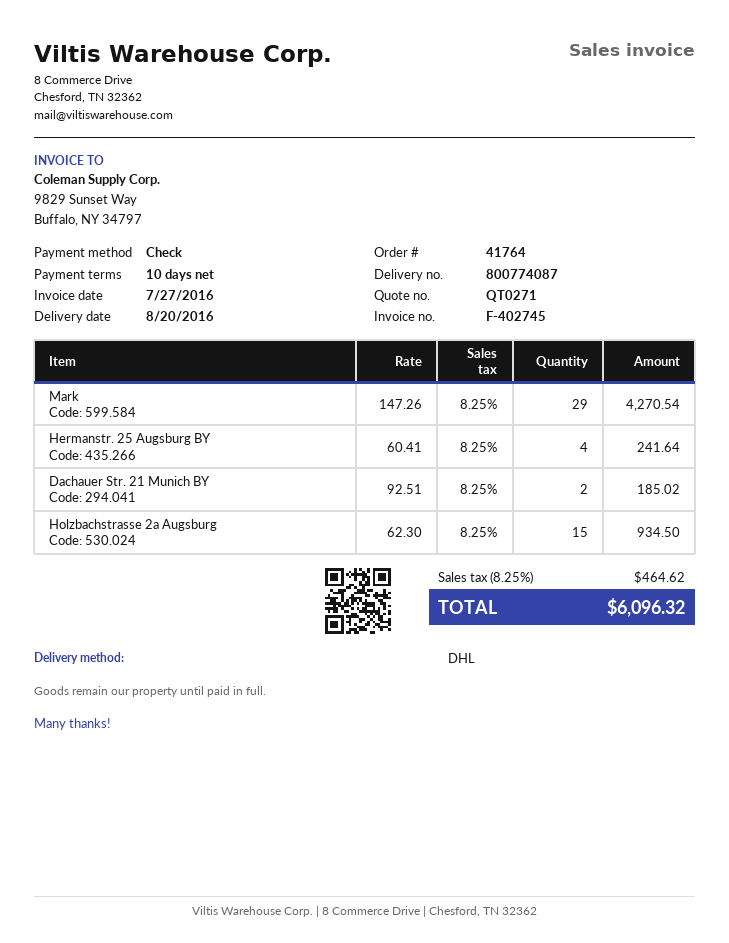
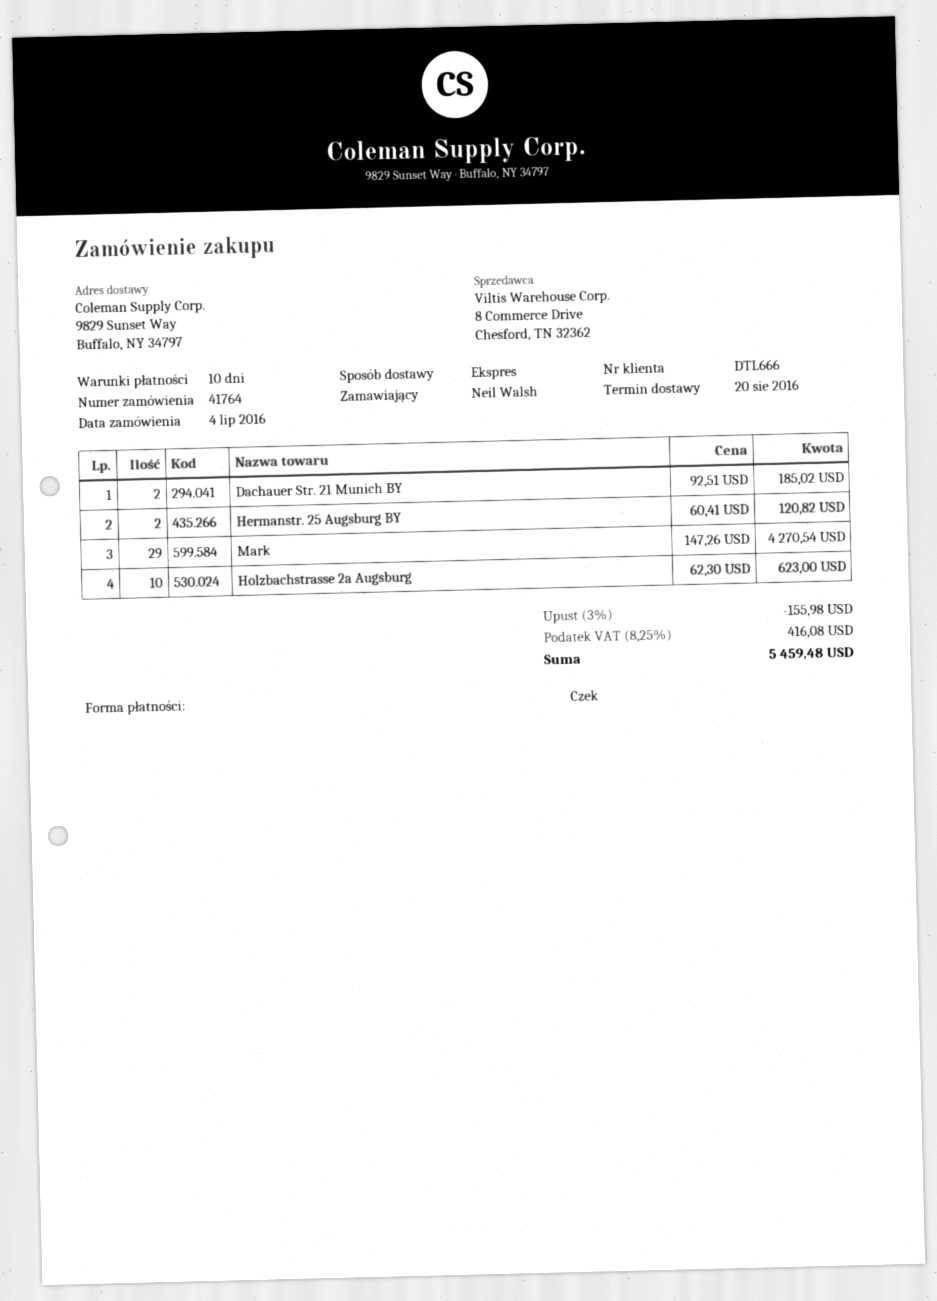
shipping method: DHL -> express
Hermanstr. 25 Augsburg BY: 4 x 60.41 = 241.64 -> 2 x 60.41 = 120.82
Holzbachstrasse 2a Augsburg: 15 x 62.30 = 934.50 -> 10 x 62.30 = 623.00
discount: none -> 3% = 155.98
tax: 8.25% = 464.62 -> 8.25% = 416.08
total: 6096.32 -> 5459.48

